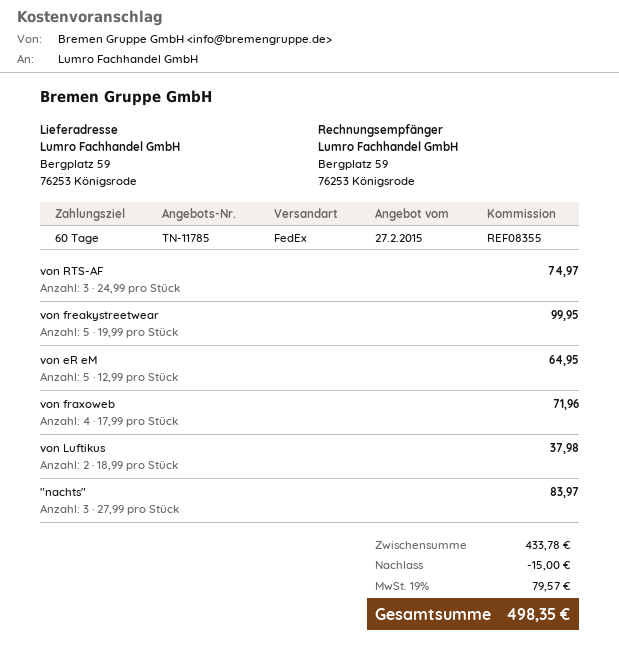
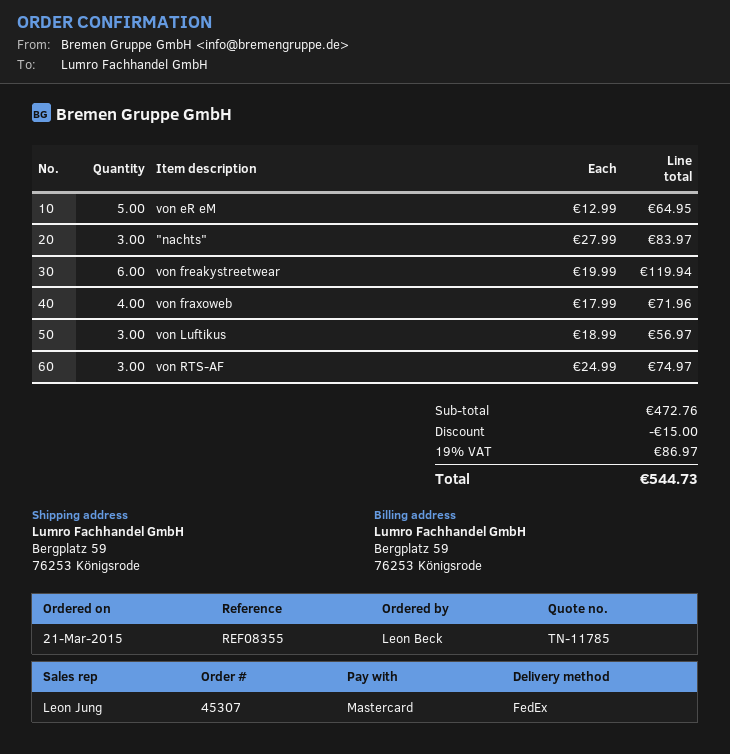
von freakystreetwear: 5 x 19.99 = 99.95 -> 6 x 19.99 = 119.94
von Luftikus: 2 x 18.99 = 37.98 -> 3 x 18.99 = 56.97
subtotal: 433.78 -> 472.76
tax: 19% = 79.57 -> 19% = 86.97
total: 498.35 -> 544.73

